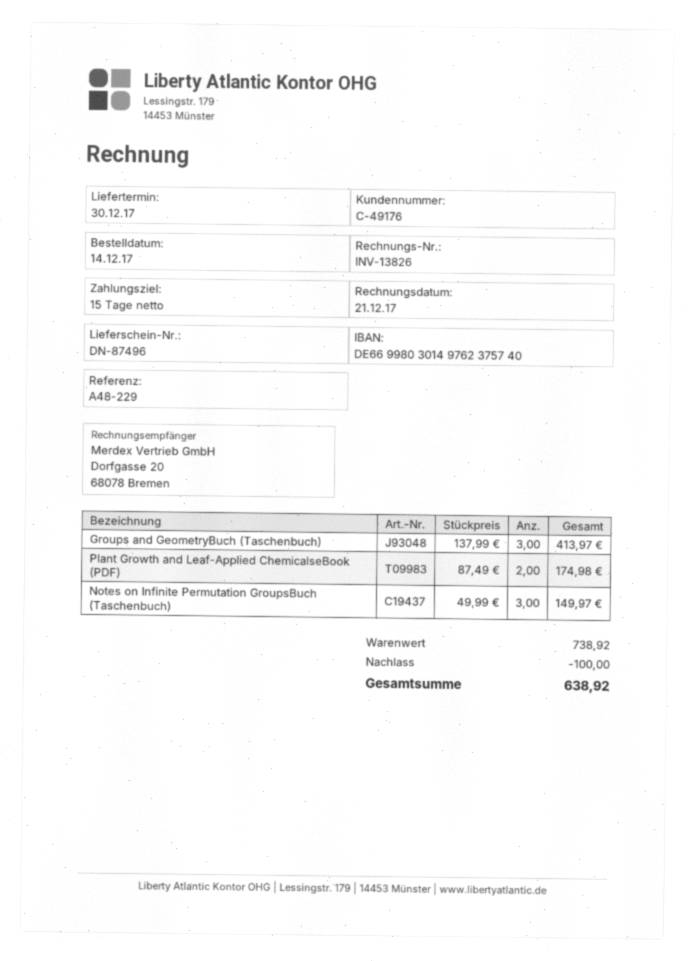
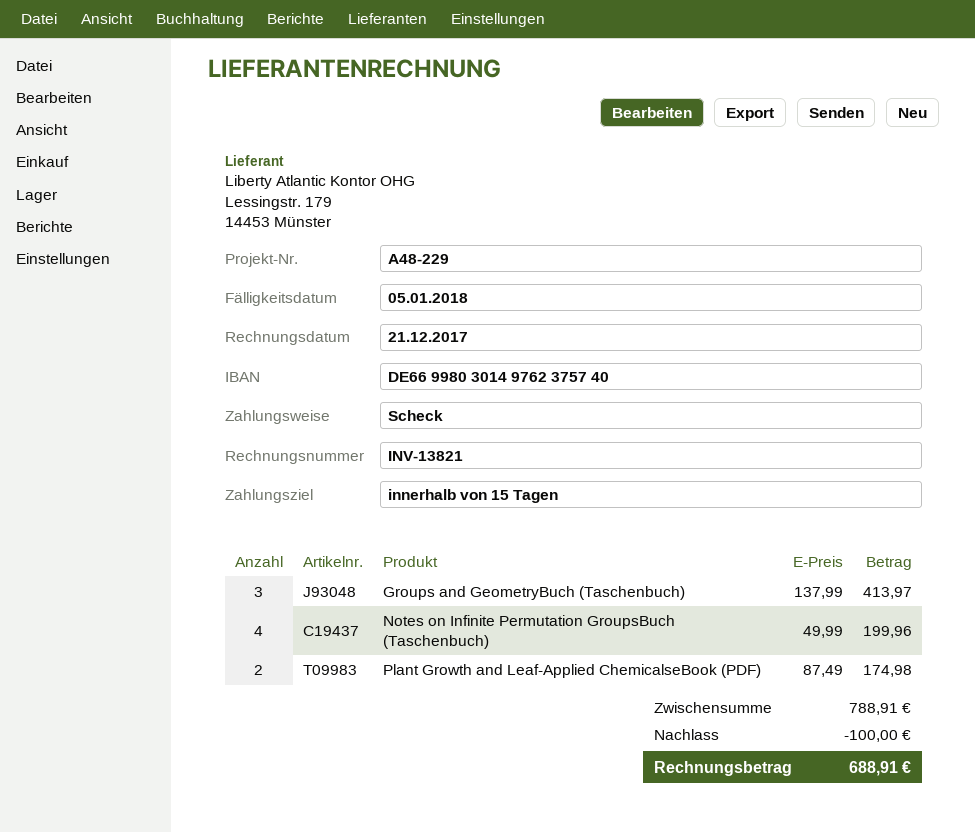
invoice number: INV-13826 -> INV-13821
Notes on Infinite Permutation GroupsBuch (Taschenbuch): 3 x 49.99 = 149.97 -> 4 x 49.99 = 199.96
subtotal: 738.92 -> 788.91
total: 638.92 -> 688.91

